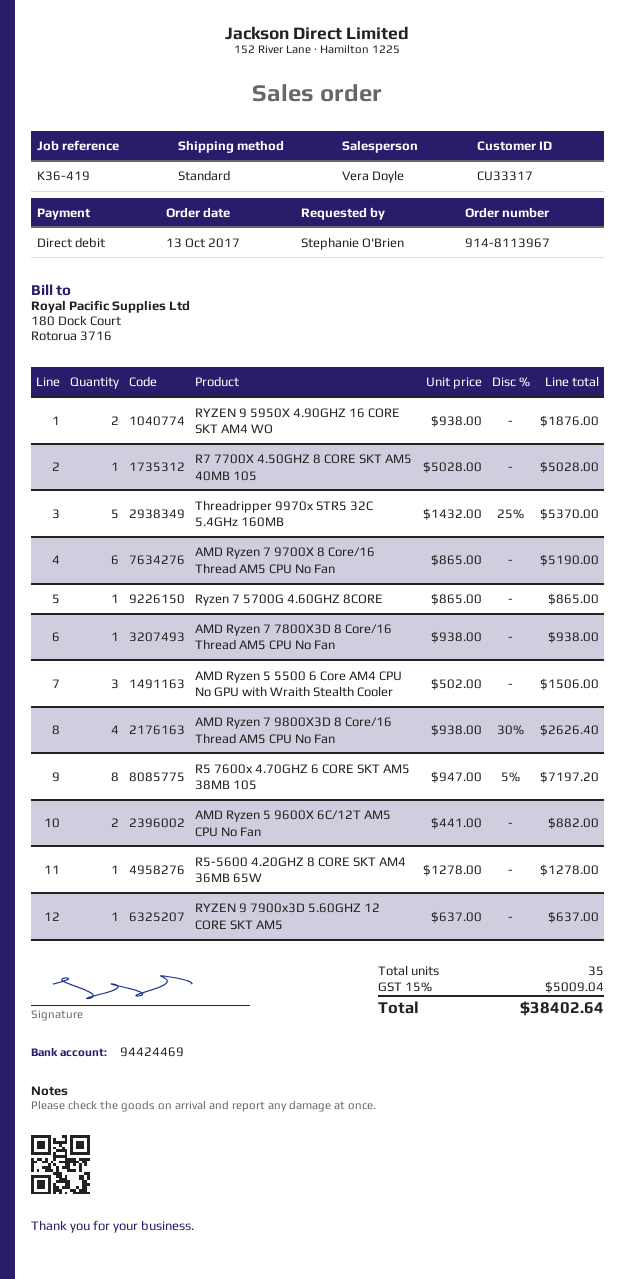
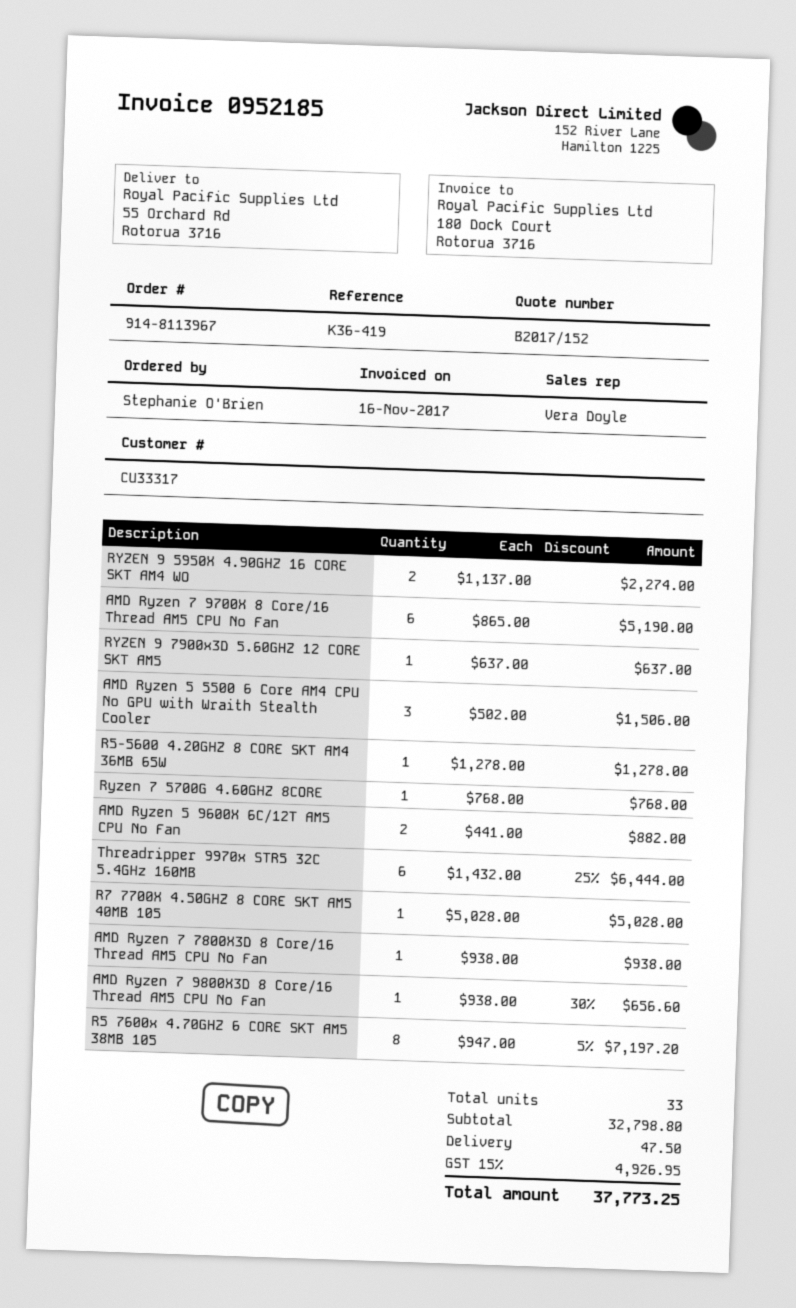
RYZEN 9 5950X 4.90GHZ 16 CORE SKT AM4 WO: 2 x 938.00 = 1876.00 -> 2 x 1137.00 = 2274.00
Threadripper 9970x STR5 32C 5.4GHz 160MB: 5 x 1432.00 - 25% = 5370.00 -> 6 x 1432.00 - 25% = 6444.00
Ryzen 7 5700G 4.60GHZ 8CORE: 1 x 865.00 = 865.00 -> 1 x 768.00 = 768.00
AMD Ryzen 7 9800X3D 8 Core/16 Thread AM5 CPU No Fan: 4 x 938.00 - 30% = 2626.40 -> 1 x 938.00 - 30% = 656.60
total quantity: 35 -> 33
shipping: none -> 47.50
tax: 15% = 5009.04 -> 15% = 4926.95
total: 38402.64 -> 37773.25

